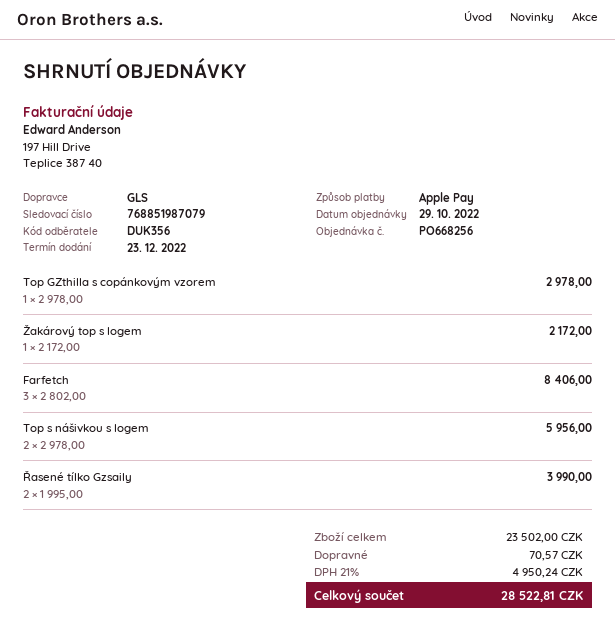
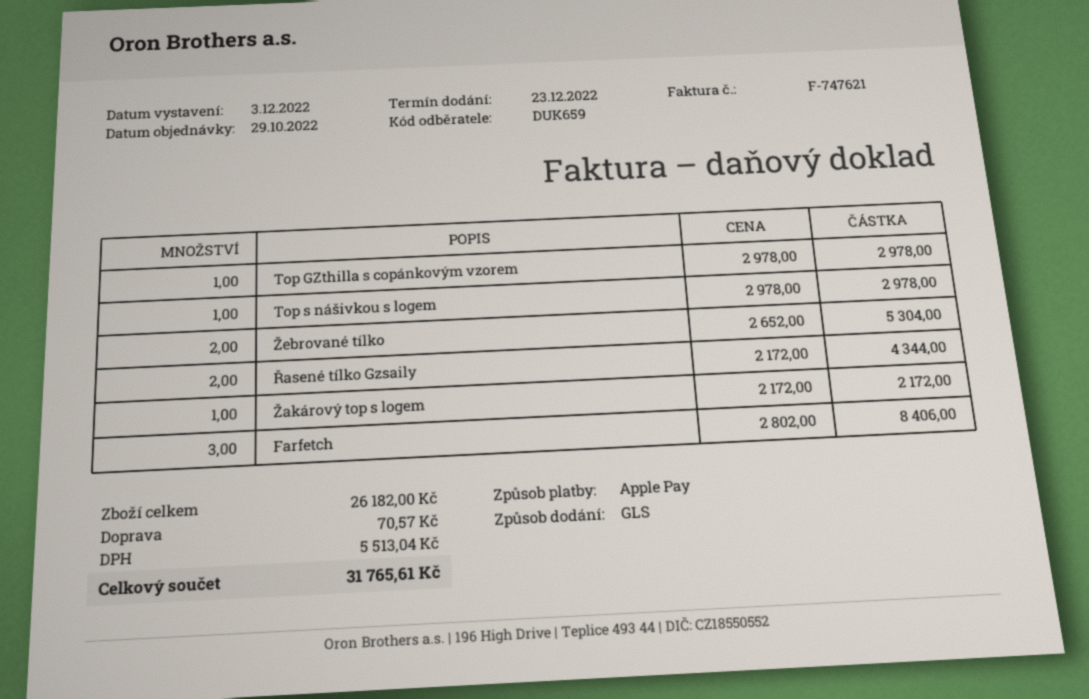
customer number: DUK356 -> DUK659
Top s nášivkou s logem: 2 x 2978.00 = 5956.00 -> 1 x 2978.00 = 2978.00
Řasené tílko Gzsaily: 2 x 1995.00 = 3990.00 -> 2 x 2172.00 = 4344.00
Žebrované tílko: none -> 2 x 2652.00 = 5304.00
subtotal: 23502.00 -> 26182.00
tax: 4950.24 -> 5513.04
total: 28522.81 -> 31765.61

